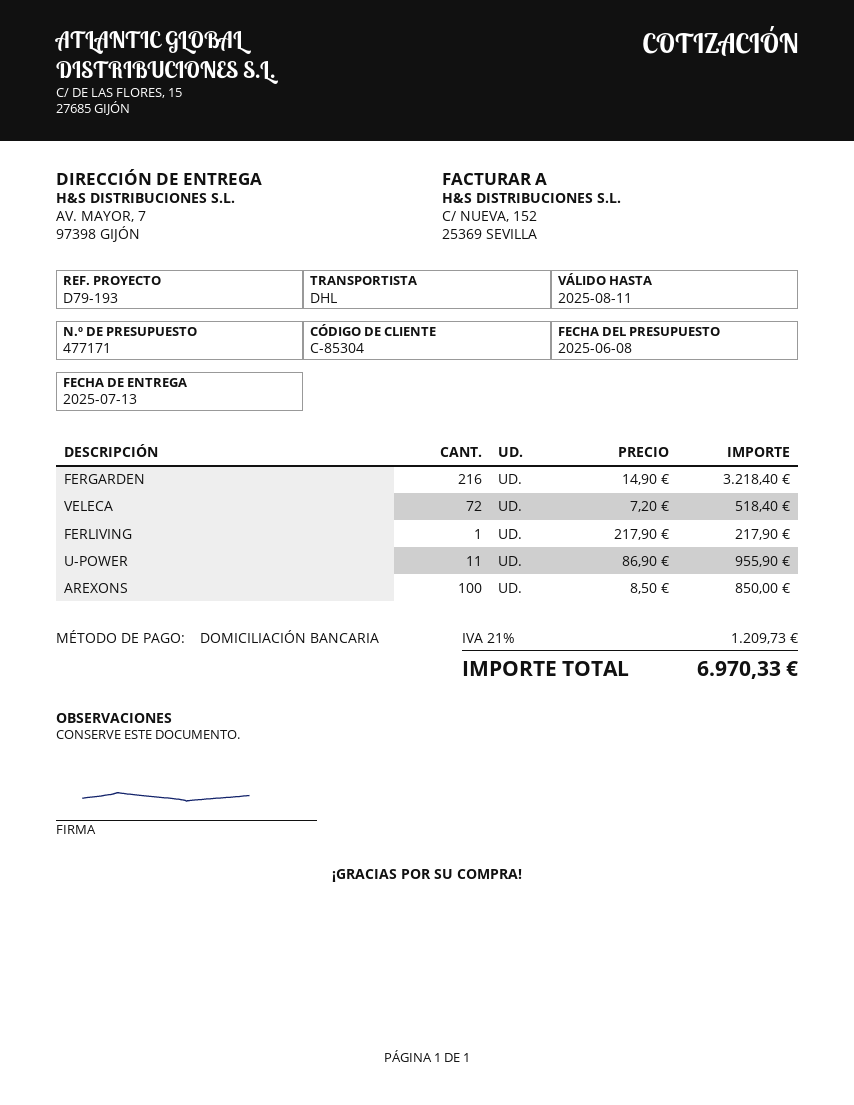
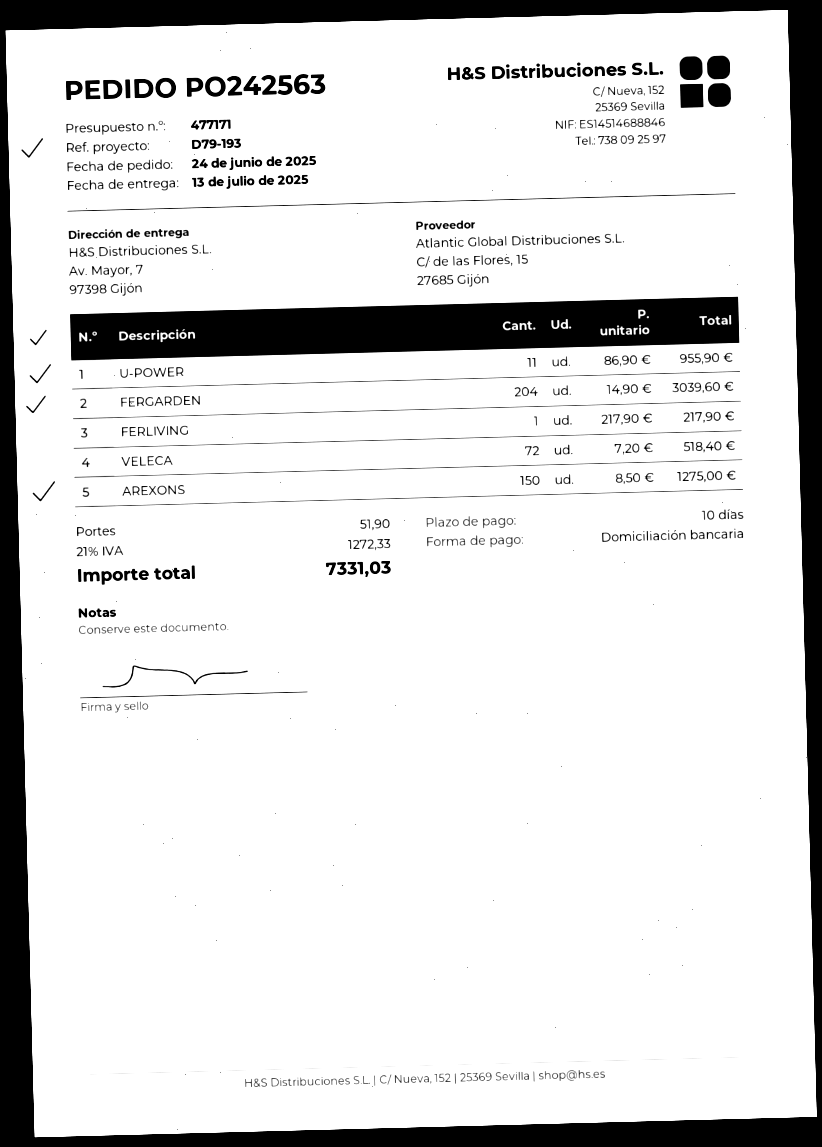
FERGARDEN: 216 x 14.90 = 3218.40 -> 204 x 14.90 = 3039.60
AREXONS: 100 x 8.50 = 850.00 -> 150 x 8.50 = 1275.00
shipping: none -> 51.90
tax: 21% = 1209.73 -> 21% = 1272.33
total: 6970.33 -> 7331.03

